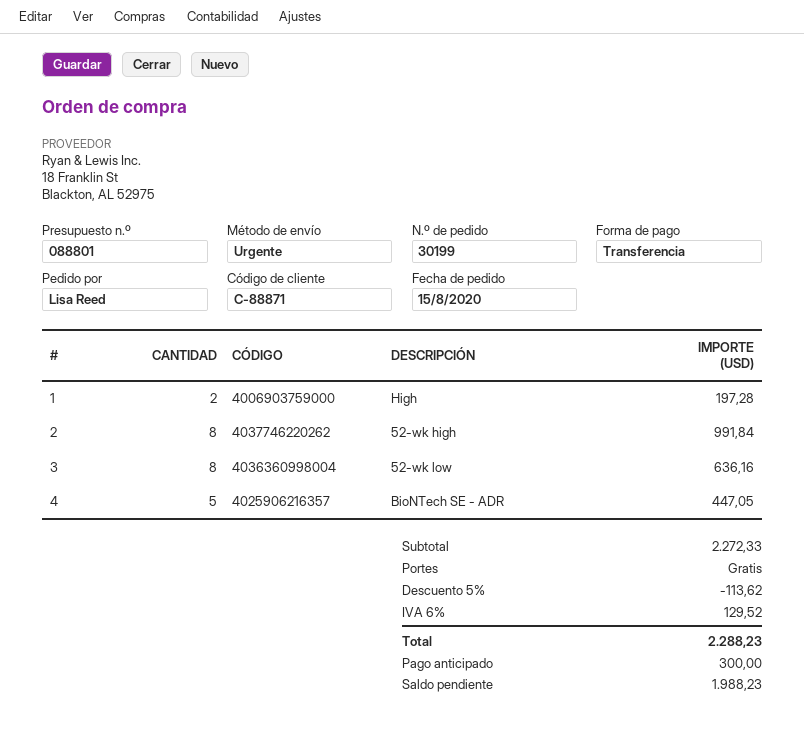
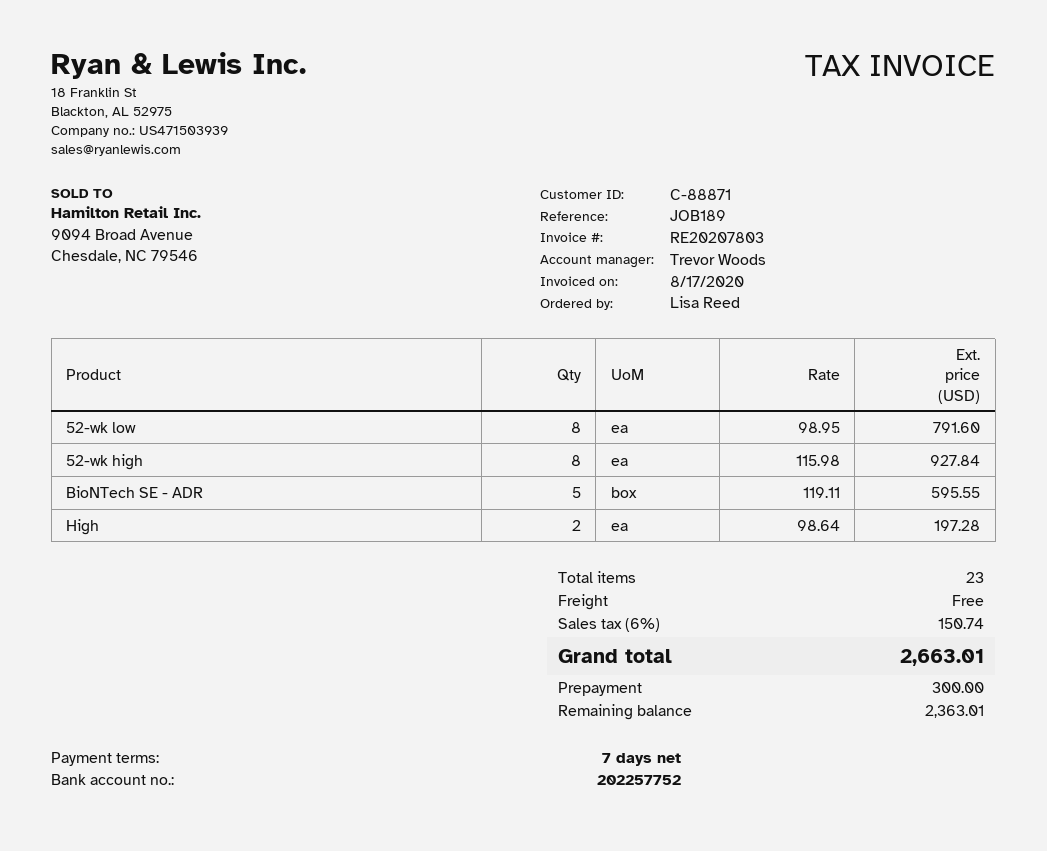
52-wk high: 8 for 991.84 -> 8 for 927.84
52-wk low: 8 for 636.16 -> 8 for 791.60
BioNTech SE - ADR: 5 for 447.05 -> 5 for 595.55
discount: 5% = 113.62 -> none
tax: 6% = 129.52 -> 6% = 150.74
total: 2288.23 -> 2663.01
balance: 1988.23 -> 2363.01

